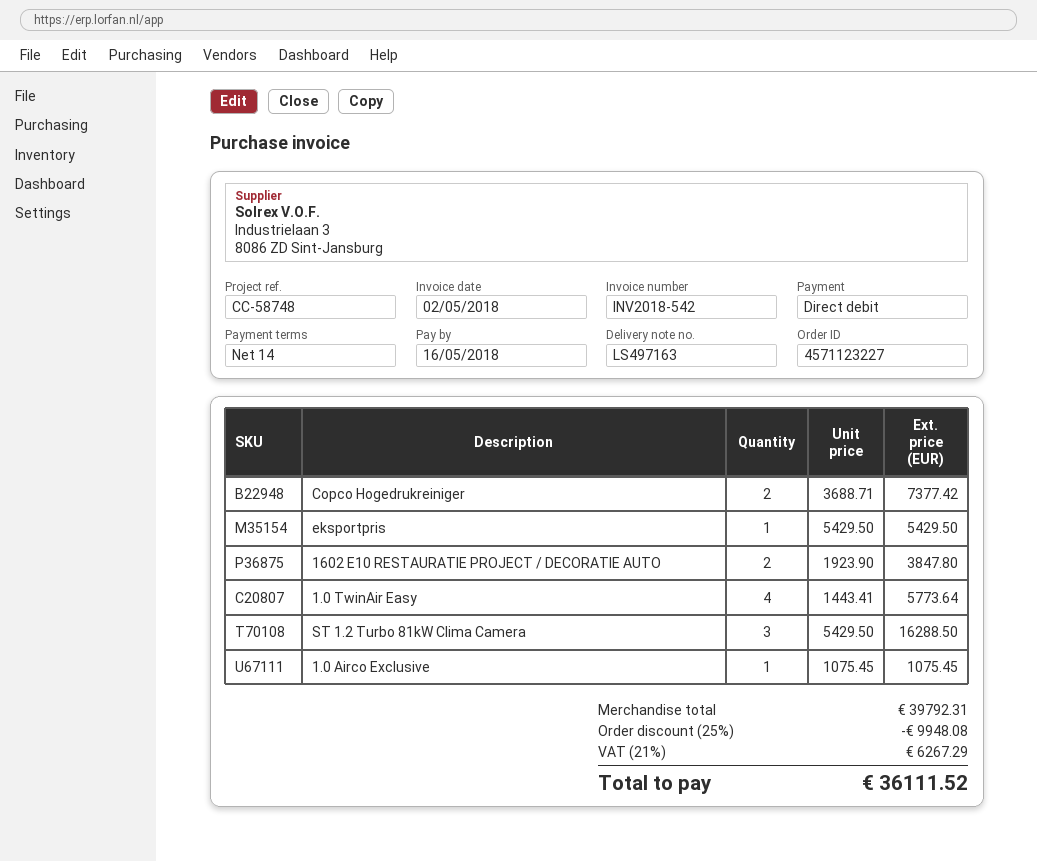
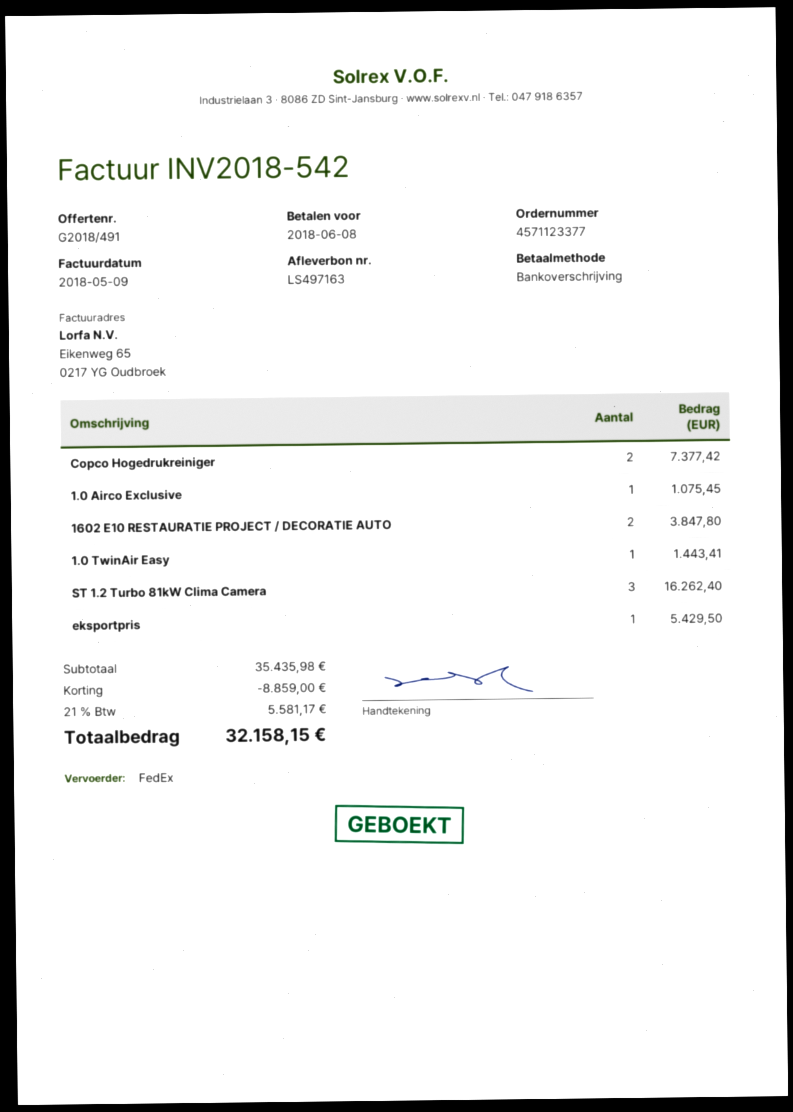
order number: 4571123227 -> 4571123377
invoice date: 2018-05-02 -> 2018-05-09
due date: 2018-05-16 -> 2018-06-08
payment method: direct debit -> bank transfer
1.0 TwinAir Easy: 4 for 5773.64 -> 1 for 1443.41
ST 1.2 Turbo 81kW Clima Camera: 3 for 16288.50 -> 3 for 16262.40
subtotal: 39792.31 -> 35435.98
discount: 9948.08 -> 8859.00
tax: 21% = 6267.29 -> 21% = 5581.17
total: 36111.52 -> 32158.15

